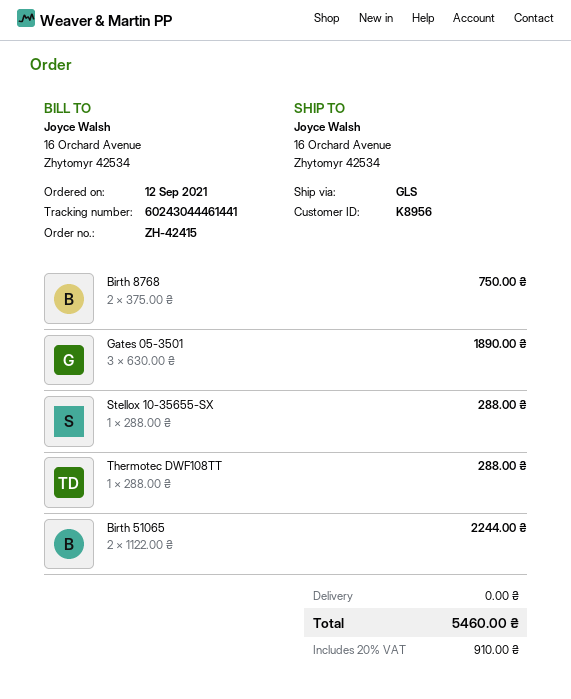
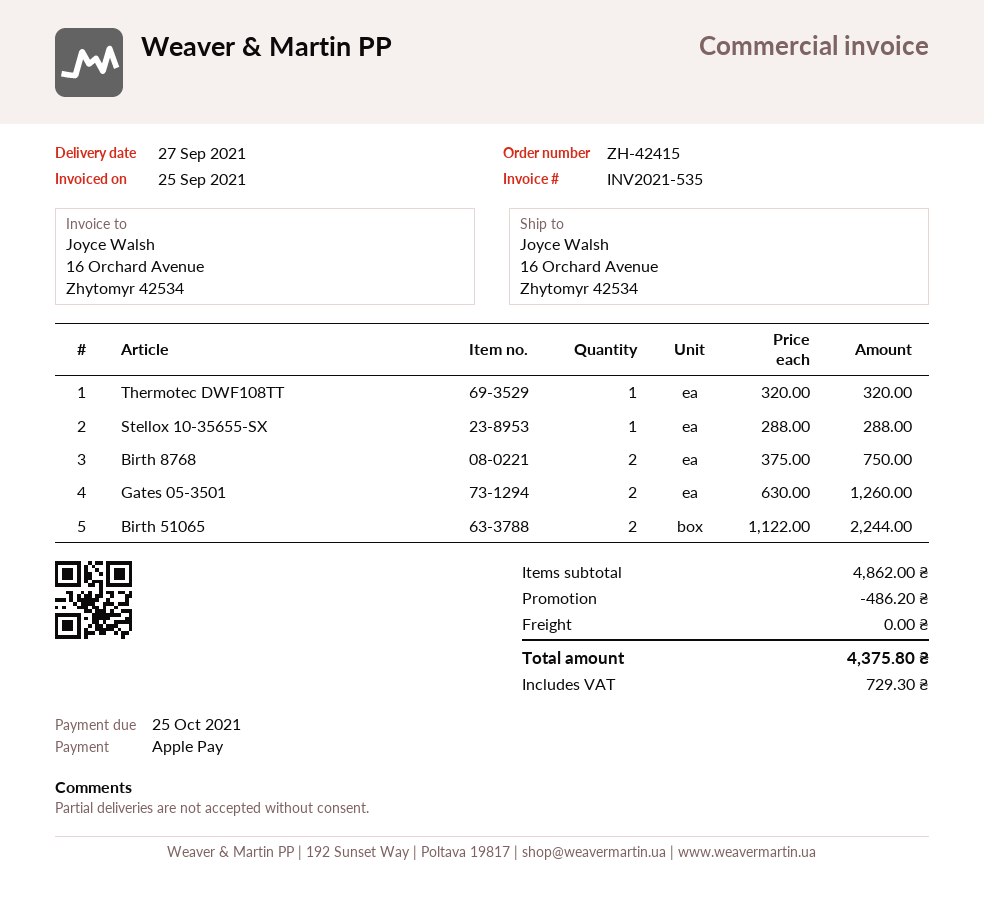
Gates 05-3501: 3 x 630.00 = 1890.00 -> 2 x 630.00 = 1260.00
Thermotec DWF108TT: 1 x 288.00 = 288.00 -> 1 x 320.00 = 320.00
discount: none -> 486.20
tax: 910.00 -> 729.30
total: 5460.00 -> 4375.80

